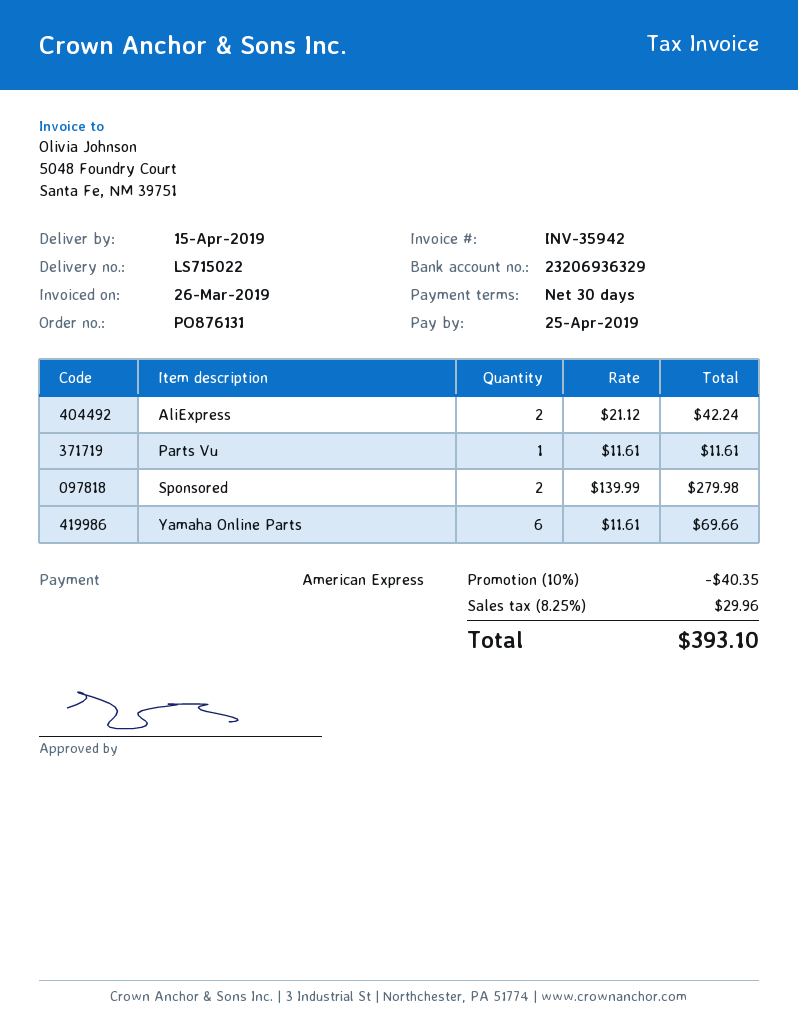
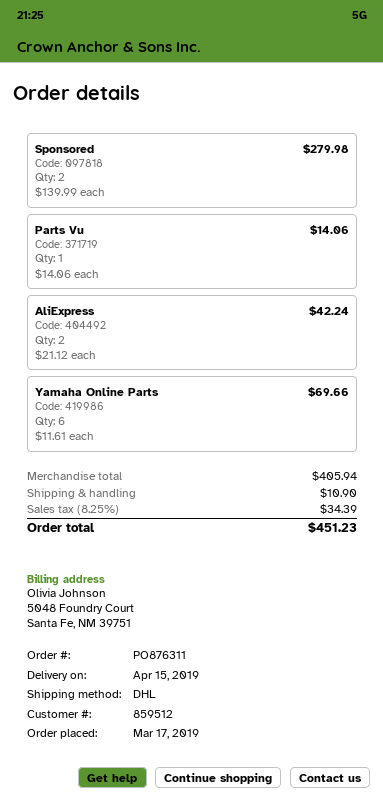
order number: PO876131 -> PO876311
Parts Vu: 1 x 11.61 = 11.61 -> 1 x 14.06 = 14.06
discount: 10% = 40.35 -> none
shipping: none -> 10.90
tax: 8.25% = 29.96 -> 8.25% = 34.39
total: 393.10 -> 451.23

